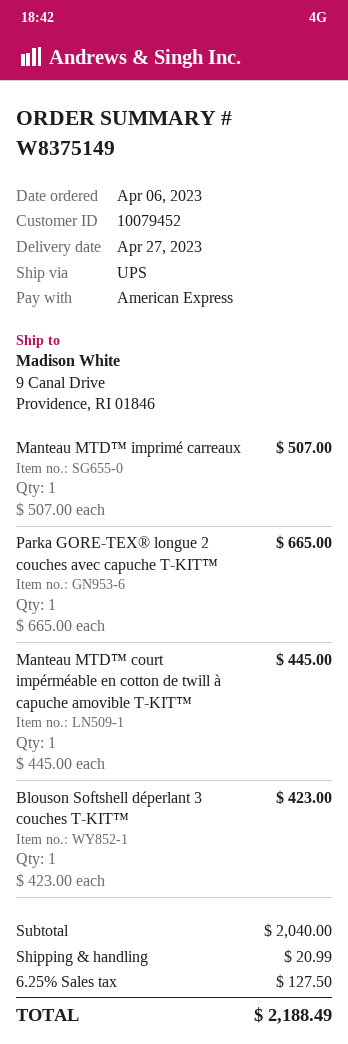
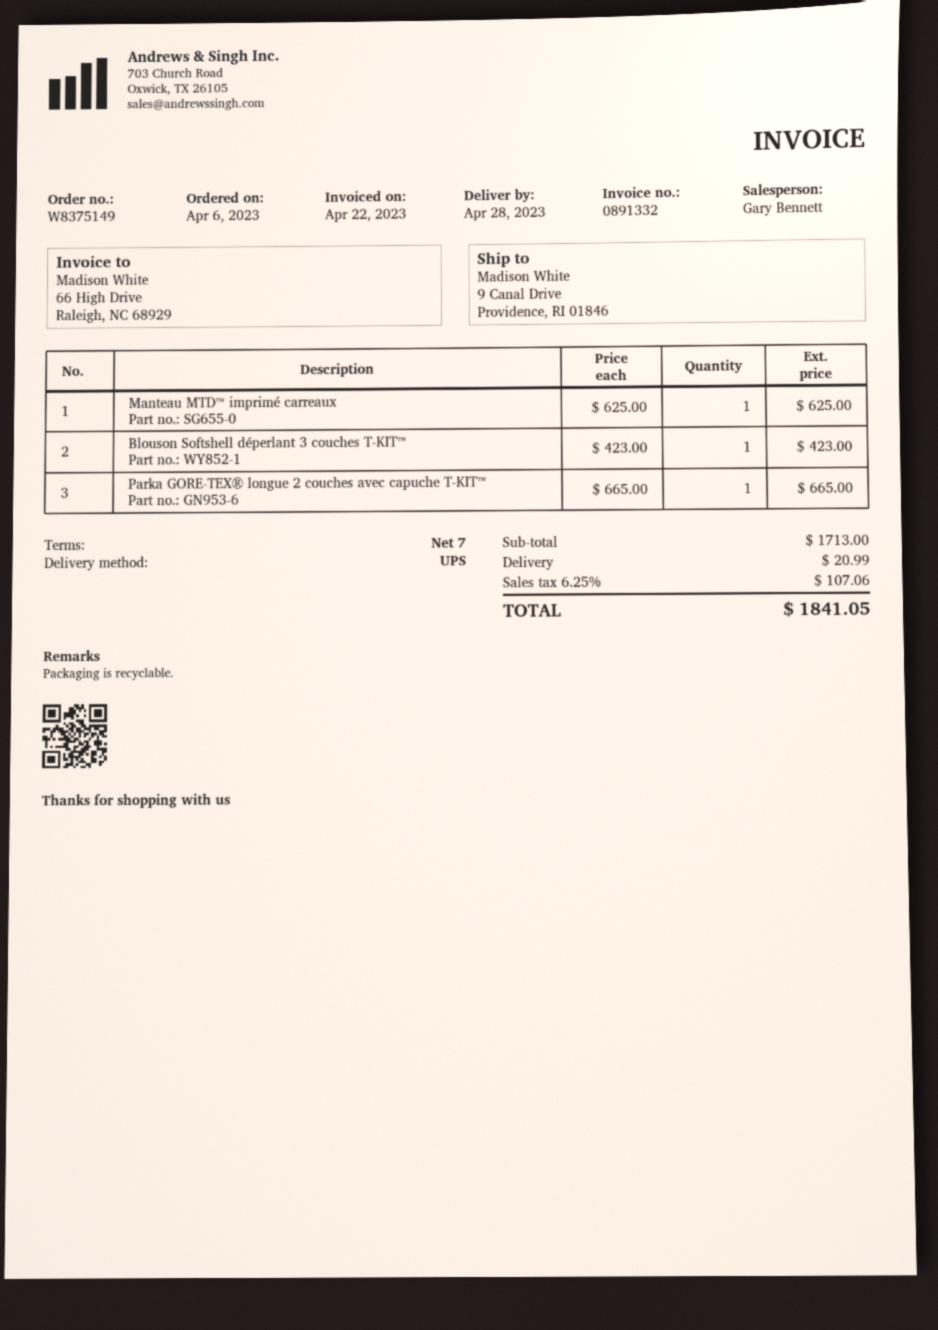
delivery date: 2023-04-27 -> 2023-04-28
Manteau MTD™ imprimé carreaux: 1 x 507.00 = 507.00 -> 1 x 625.00 = 625.00
Manteau MTD™ court impérméable en cotton de twill à capuche amovible T-KIT™: 1 x 445.00 = 445.00 -> none
subtotal: 2040.00 -> 1713.00
tax: 6.25% = 127.50 -> 6.25% = 107.06
total: 2188.49 -> 1841.05

